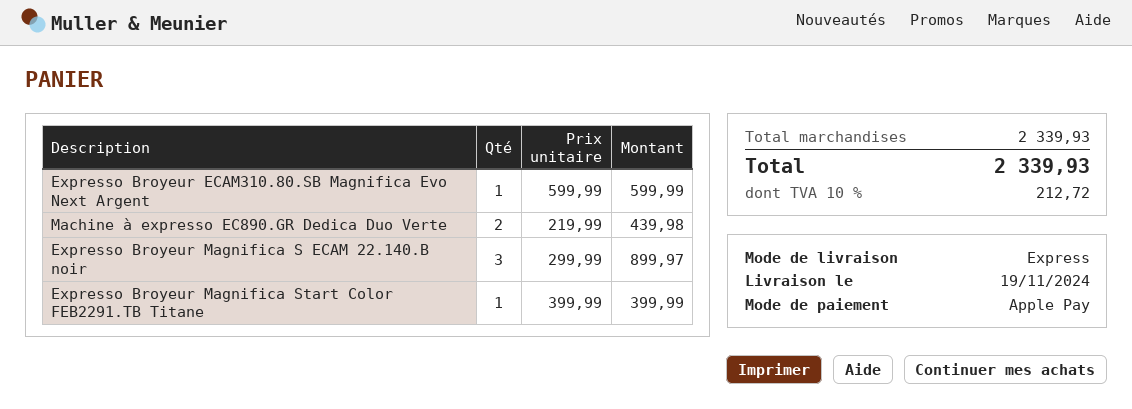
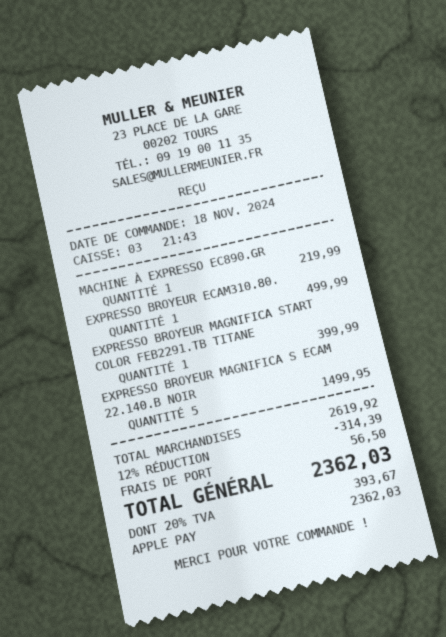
Expresso Broyeur ECAM310.80.SB Magnifica Evo Next Argent: 1 for 599.99 -> 1 for 499.99
Machine à expresso EC890.GR Dedica Duo Verte: 2 for 439.98 -> 1 for 219.99
Expresso Broyeur Magnifica S ECAM 22.140.B noir: 3 for 899.97 -> 5 for 1499.95
subtotal: 2339.93 -> 2619.92
discount: none -> 12% = 314.39
shipping: none -> 56.50
tax: 10% = 212.72 -> 20% = 393.67
total: 2339.93 -> 2362.03

